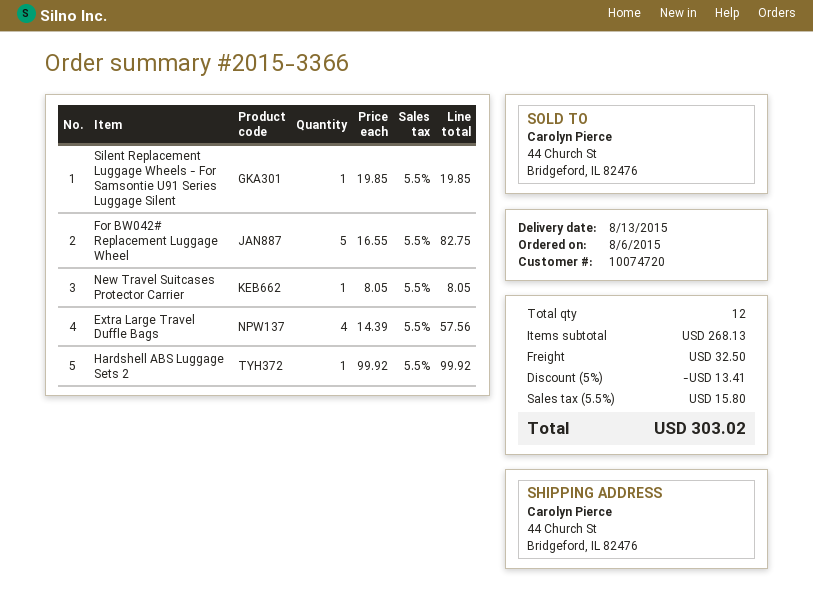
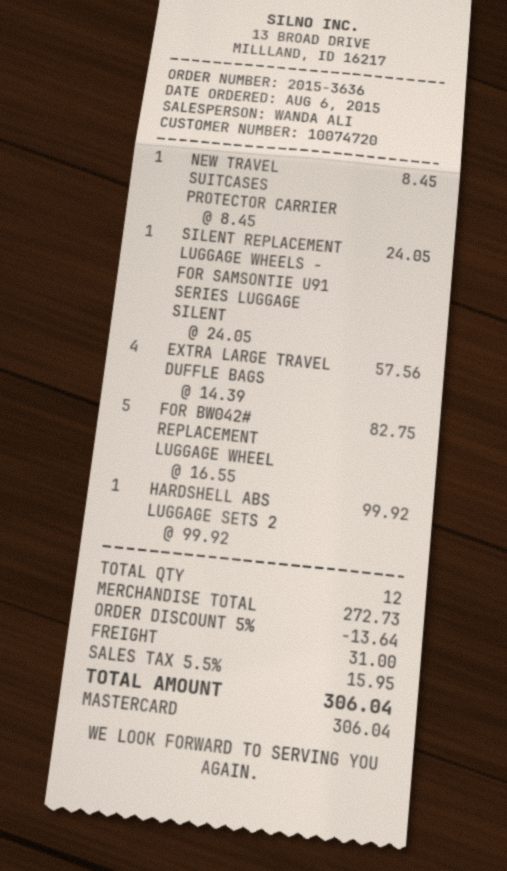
order number: 2015-3366 -> 2015-3636
Silent Replacement Luggage Wheels - For Samsontie U91 Series Luggage Silent: 1 x 19.85 = 19.85 -> 1 x 24.05 = 24.05
New Travel Suitcases Protector Carrier: 1 x 8.05 = 8.05 -> 1 x 8.45 = 8.45
subtotal: 268.13 -> 272.73
discount: 5% = 13.41 -> 5% = 13.64
shipping: 32.50 -> 31.00
tax: 5.5% = 15.80 -> 5.5% = 15.95
total: 303.02 -> 306.04

